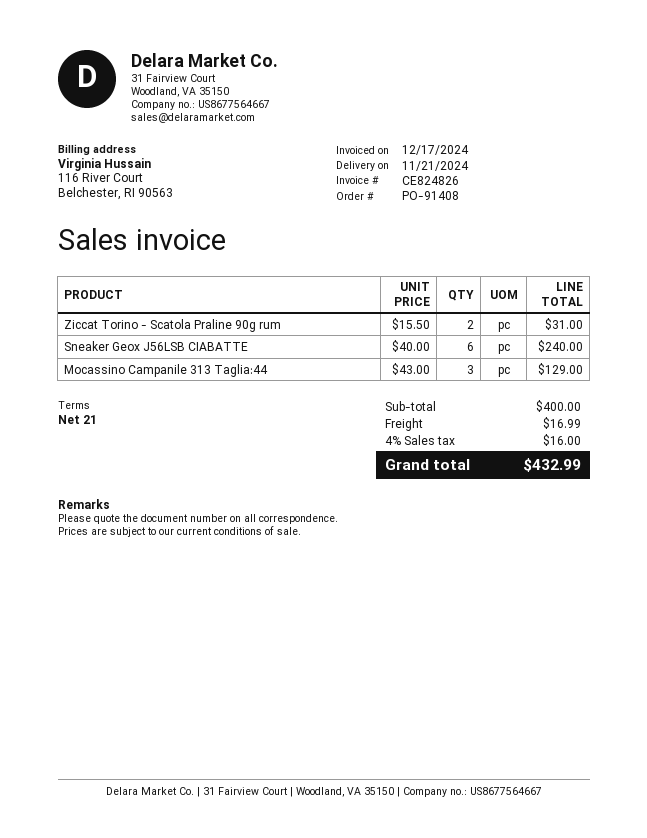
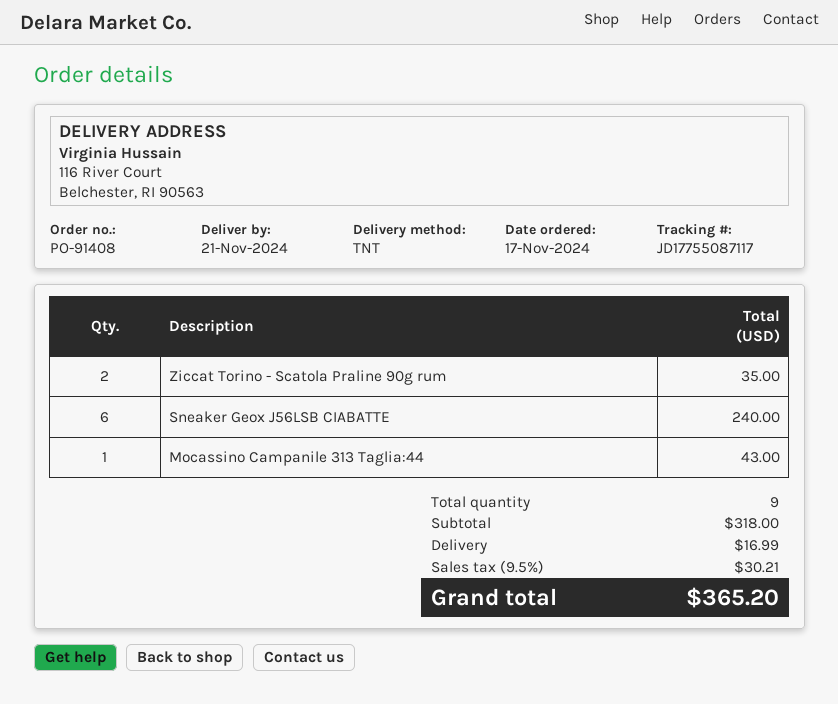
Ziccat Torino - Scatola Praline 90g rum: 2 for 31.00 -> 2 for 35.00
Mocassino Campanile 313 Taglia:44: 3 for 129.00 -> 1 for 43.00
subtotal: 400.00 -> 318.00
tax: 4% = 16.00 -> 9.5% = 30.21
total: 432.99 -> 365.20

